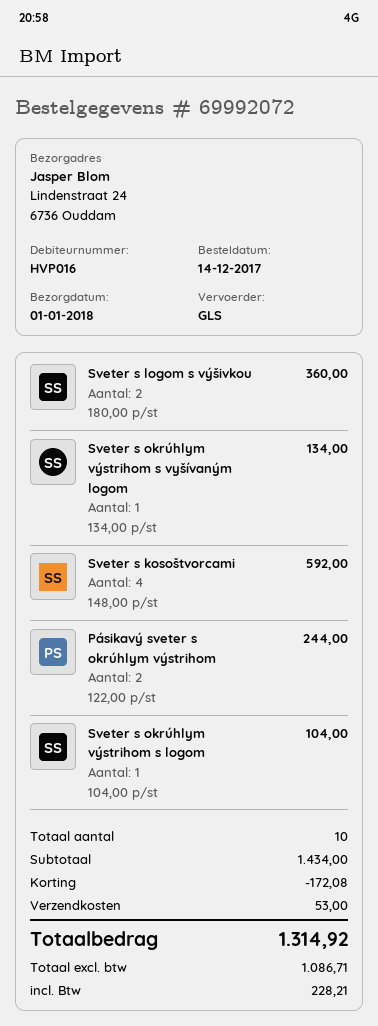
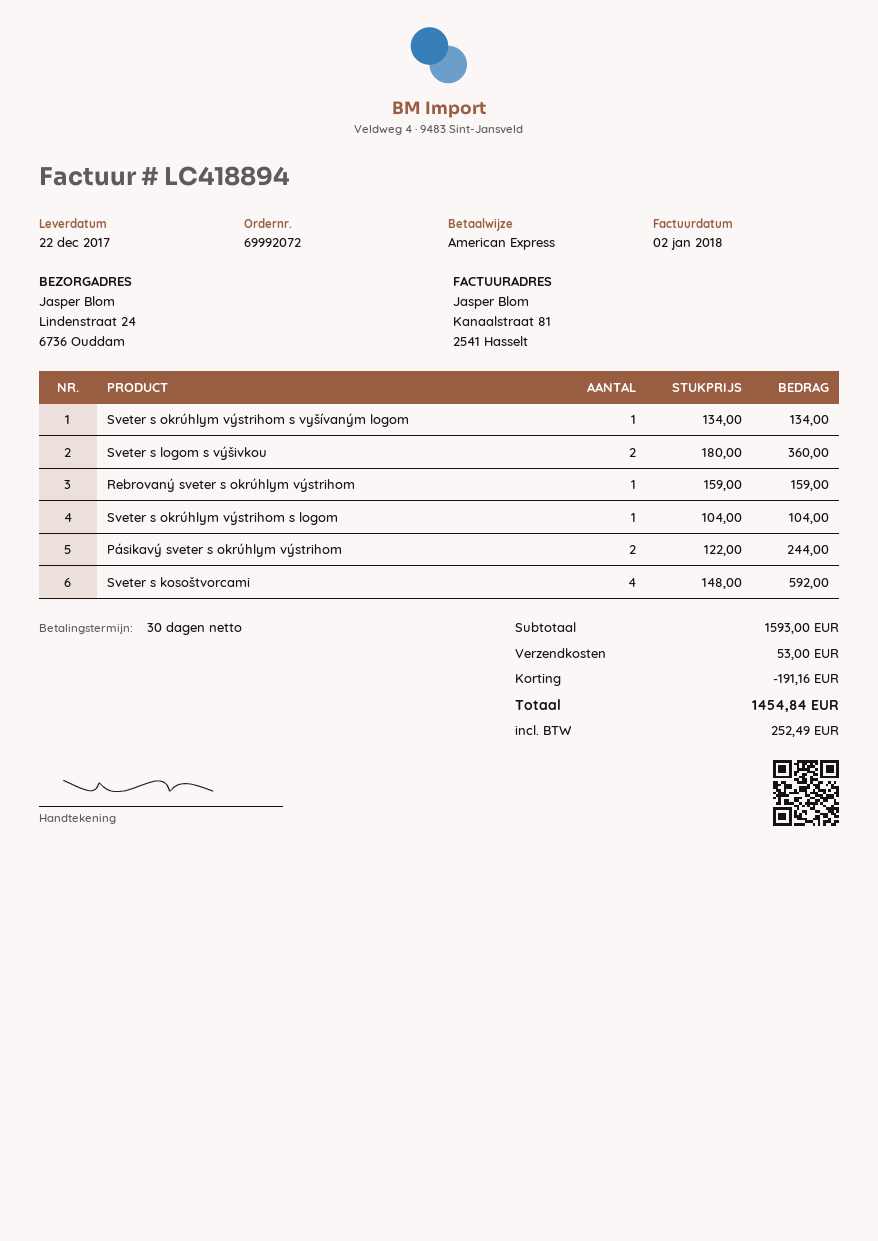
delivery date: 2018-01-01 -> 2017-12-22
Rebrovaný sveter s okrúhlym výstrihom: none -> 1 x 159.00 = 159.00
subtotal: 1434.00 -> 1593.00
discount: 172.08 -> 191.16
tax: 228.21 -> 252.49
total: 1314.92 -> 1454.84

